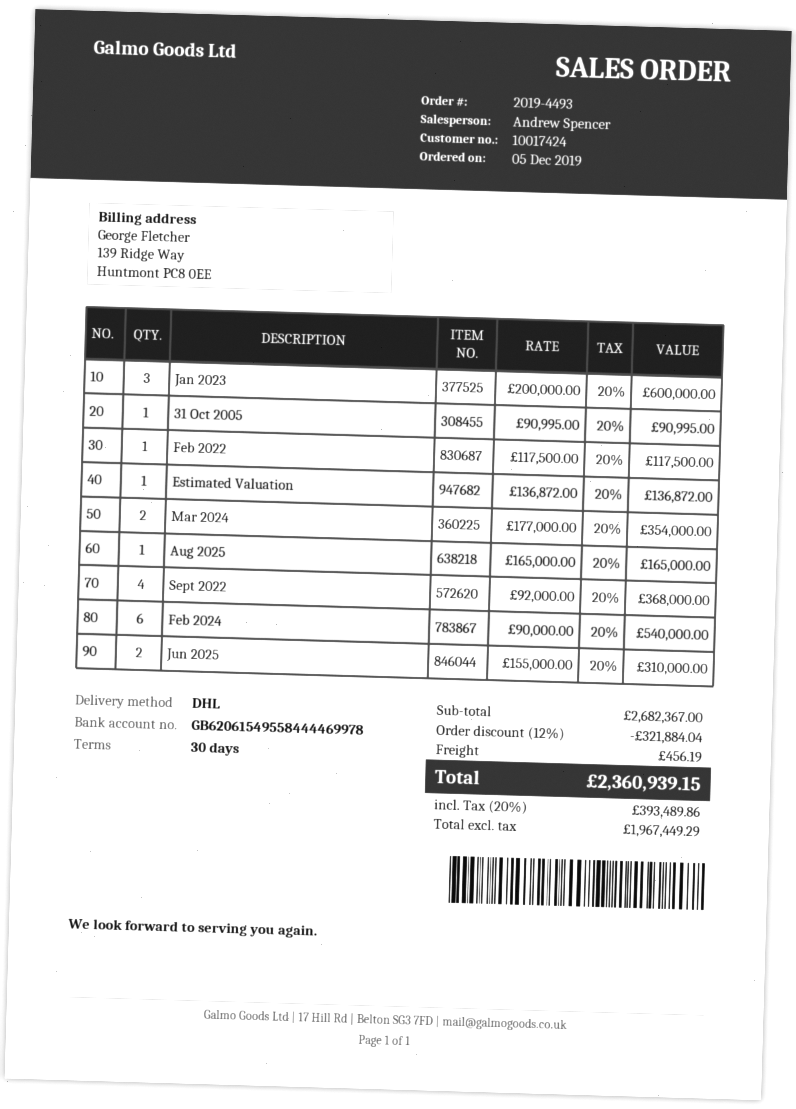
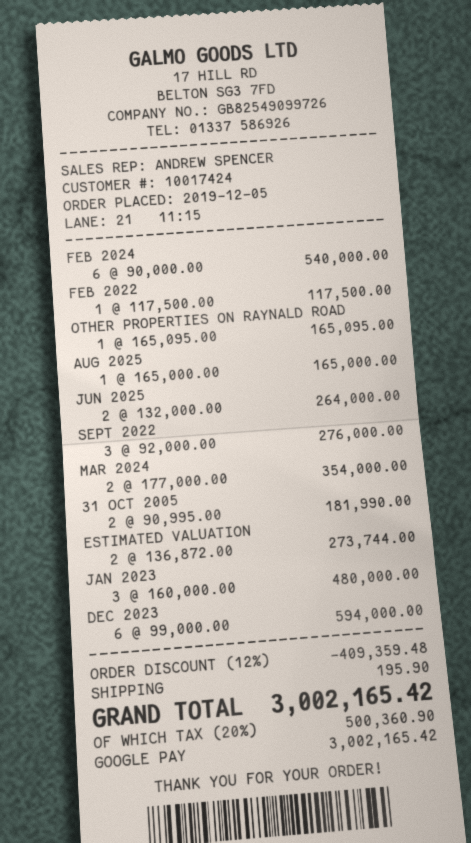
Jan 2023: 3 x 200000.00 = 600000.00 -> 3 x 160000.00 = 480000.00
31 Oct 2005: 1 x 90995.00 = 90995.00 -> 2 x 90995.00 = 181990.00
Estimated Valuation: 1 x 136872.00 = 136872.00 -> 2 x 136872.00 = 273744.00
Sept 2022: 4 x 92000.00 = 368000.00 -> 3 x 92000.00 = 276000.00
Jun 2025: 2 x 155000.00 = 310000.00 -> 2 x 132000.00 = 264000.00
OTHER PROPERTIES ON RAYNALD ROAD: none -> 1 x 165095.00 = 165095.00
DEC 2023: none -> 6 x 99000.00 = 594000.00
discount: 12% = 321884.04 -> 12% = 409359.48
shipping: 456.19 -> 195.90
tax: 20% = 393489.86 -> 20% = 500360.90
total: 2360939.15 -> 3002165.42

